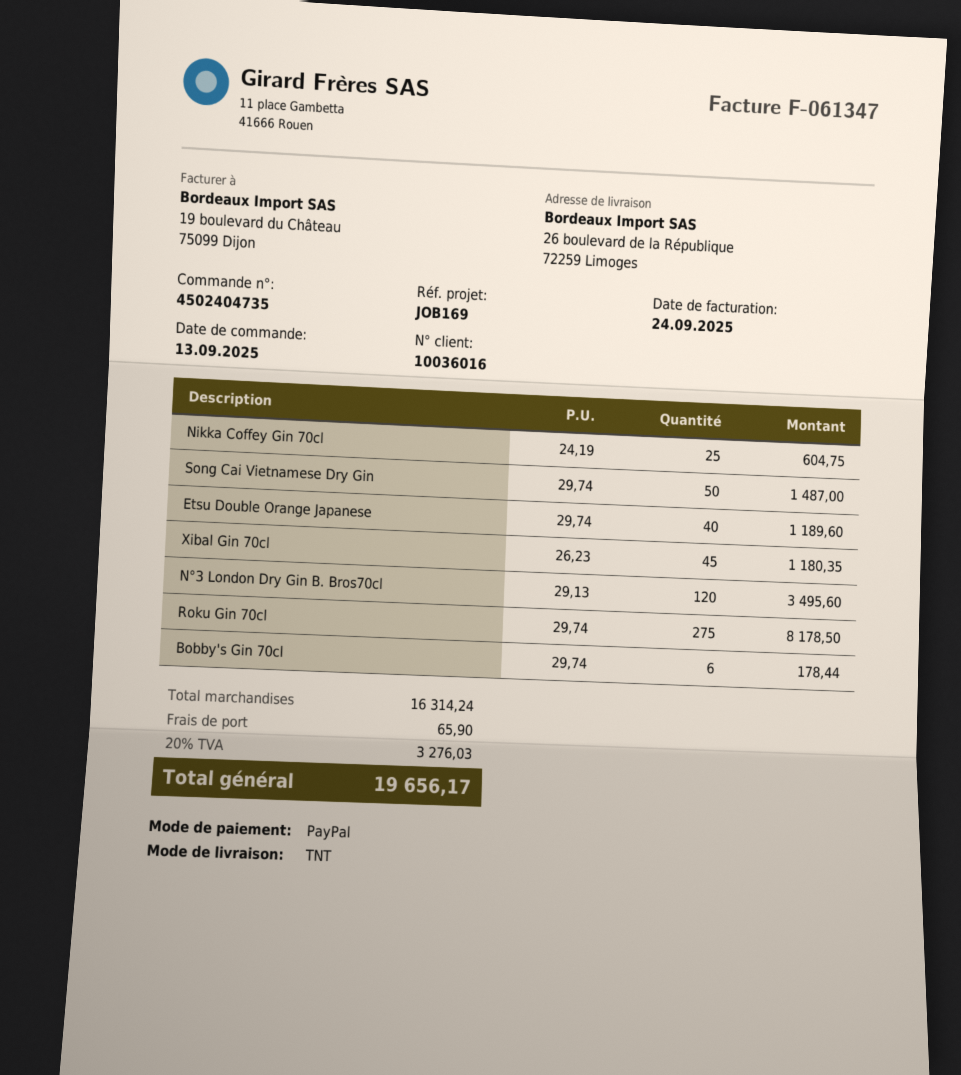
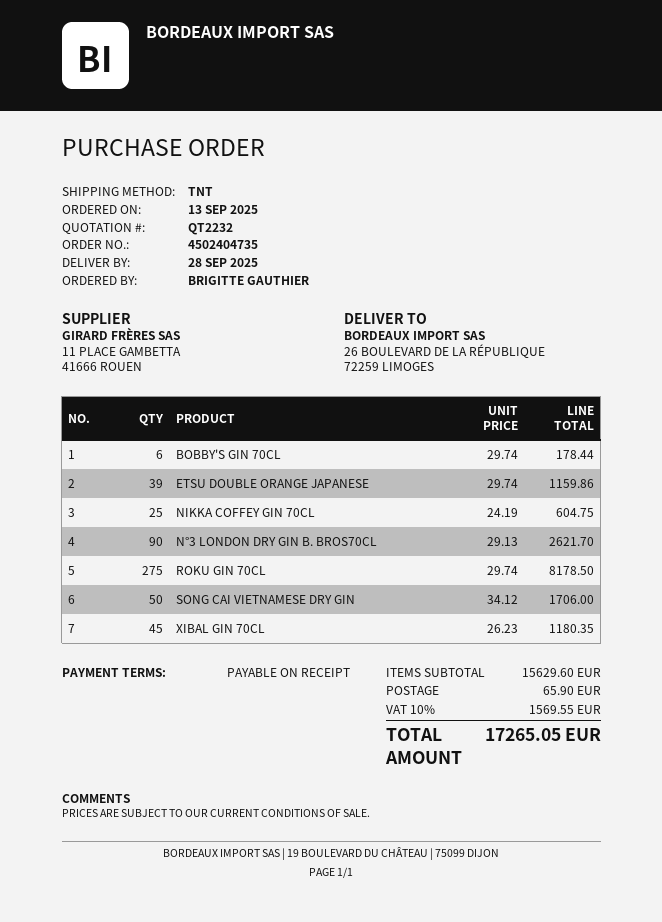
Song Cai Vietnamese Dry Gin: 50 x 29.74 = 1487.00 -> 50 x 34.12 = 1706.00
Etsu Double Orange Japanese: 40 x 29.74 = 1189.60 -> 39 x 29.74 = 1159.86
N°3 London Dry Gin B. Bros70cl: 120 x 29.13 = 3495.60 -> 90 x 29.13 = 2621.70
subtotal: 16314.24 -> 15629.60
tax: 20% = 3276.03 -> 10% = 1569.55
total: 19656.17 -> 17265.05

